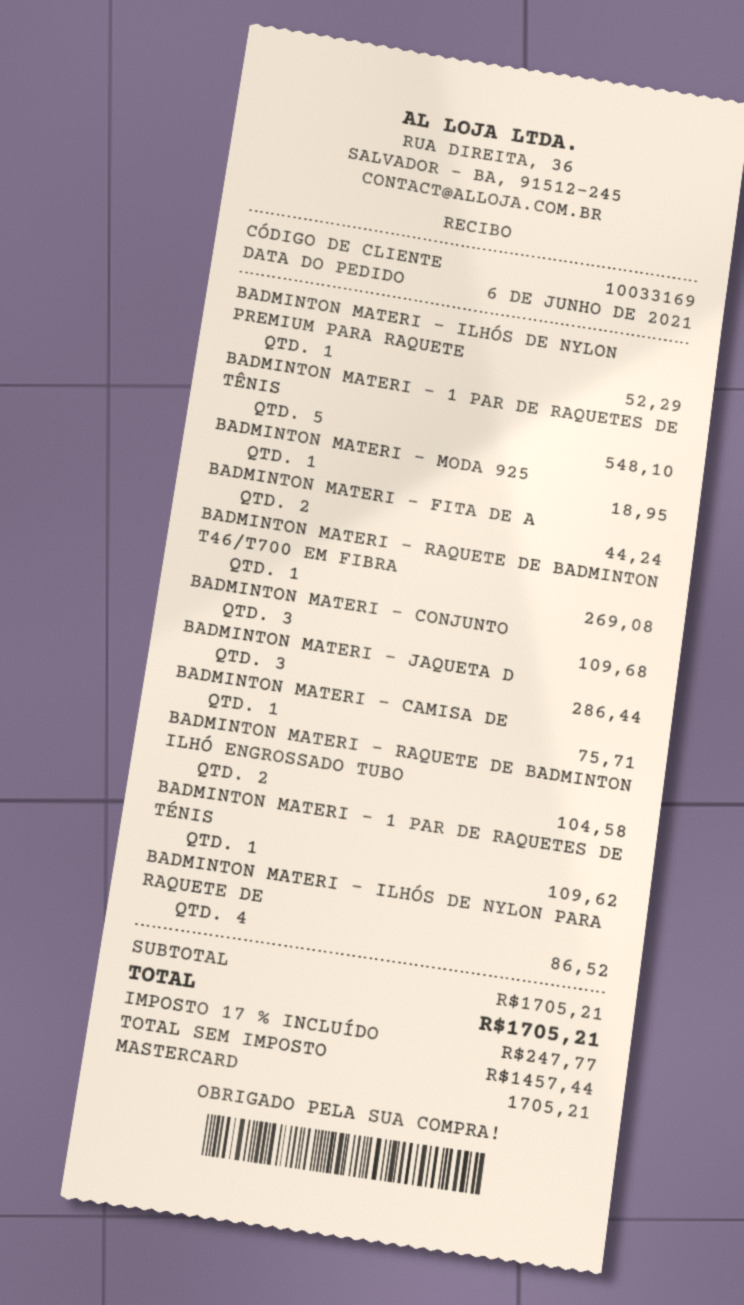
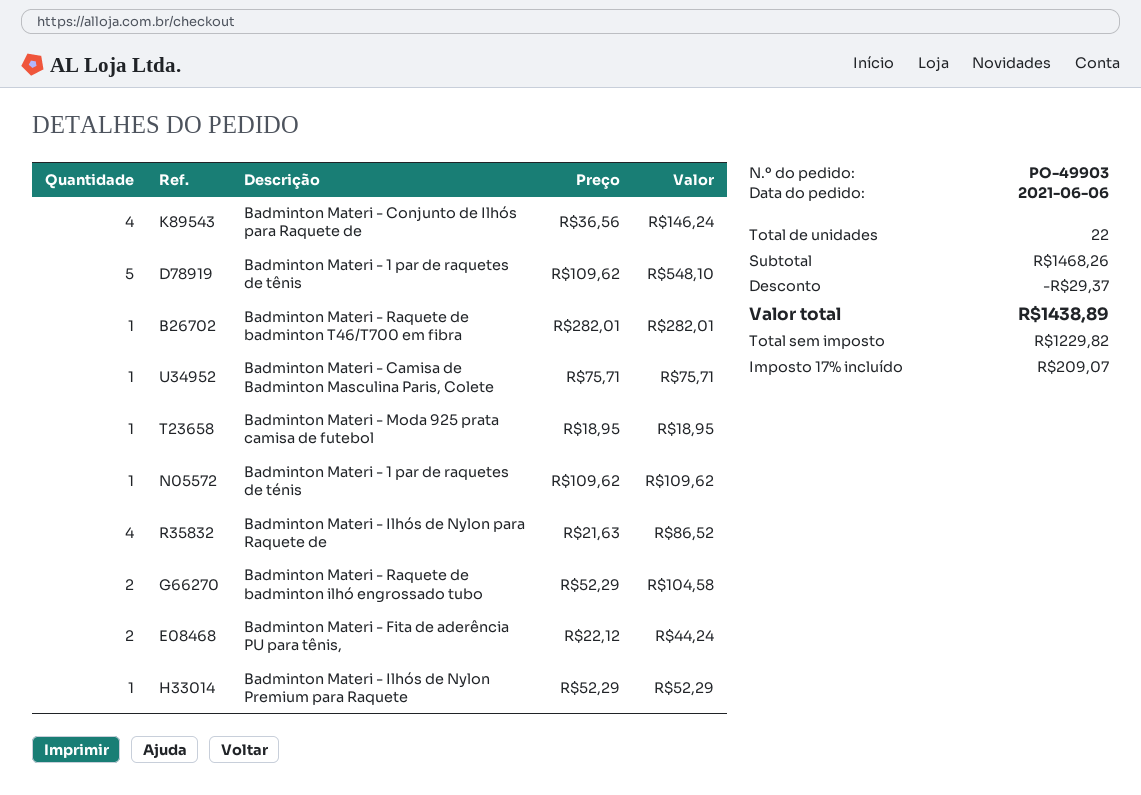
BADMINTON MATERI - RAQUETE DE BADMINTON T46/T700 EM FIBRA: 1 for 269.08 -> 1 for 282.01
BADMINTON MATERI - CONJUNTO: 3 for 109.68 -> 4 for 146.24
BADMINTON MATERI - JAQUETA D: 3 for 286.44 -> none
subtotal: 1705.21 -> 1468.26
discount: none -> 29.37
net: 1457.44 -> 1229.82
tax: 17% = 247.77 -> 17% = 209.07
total: 1705.21 -> 1438.89

